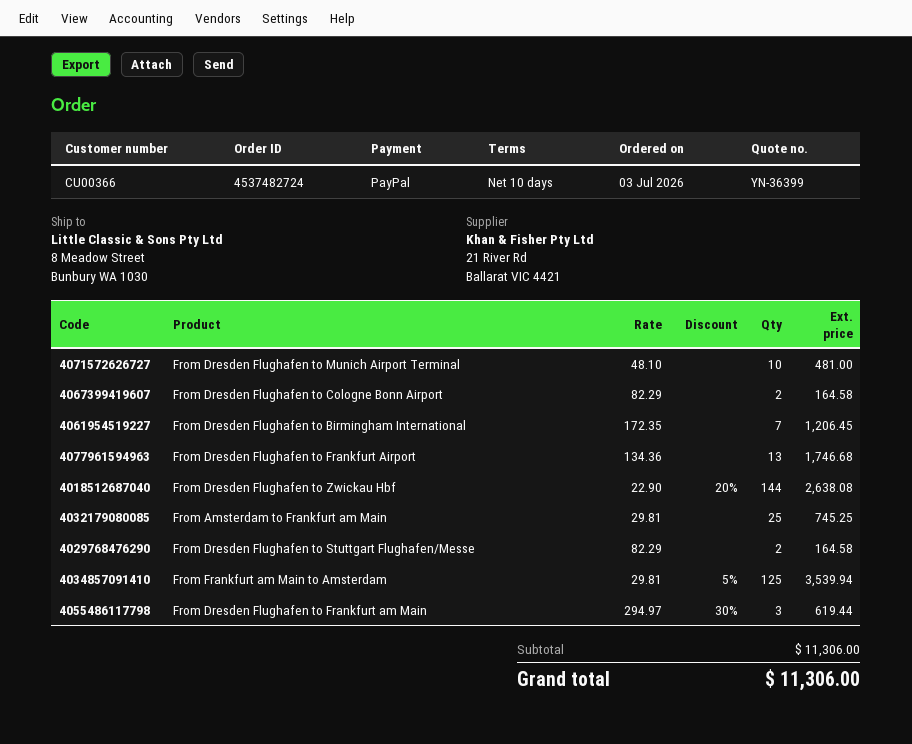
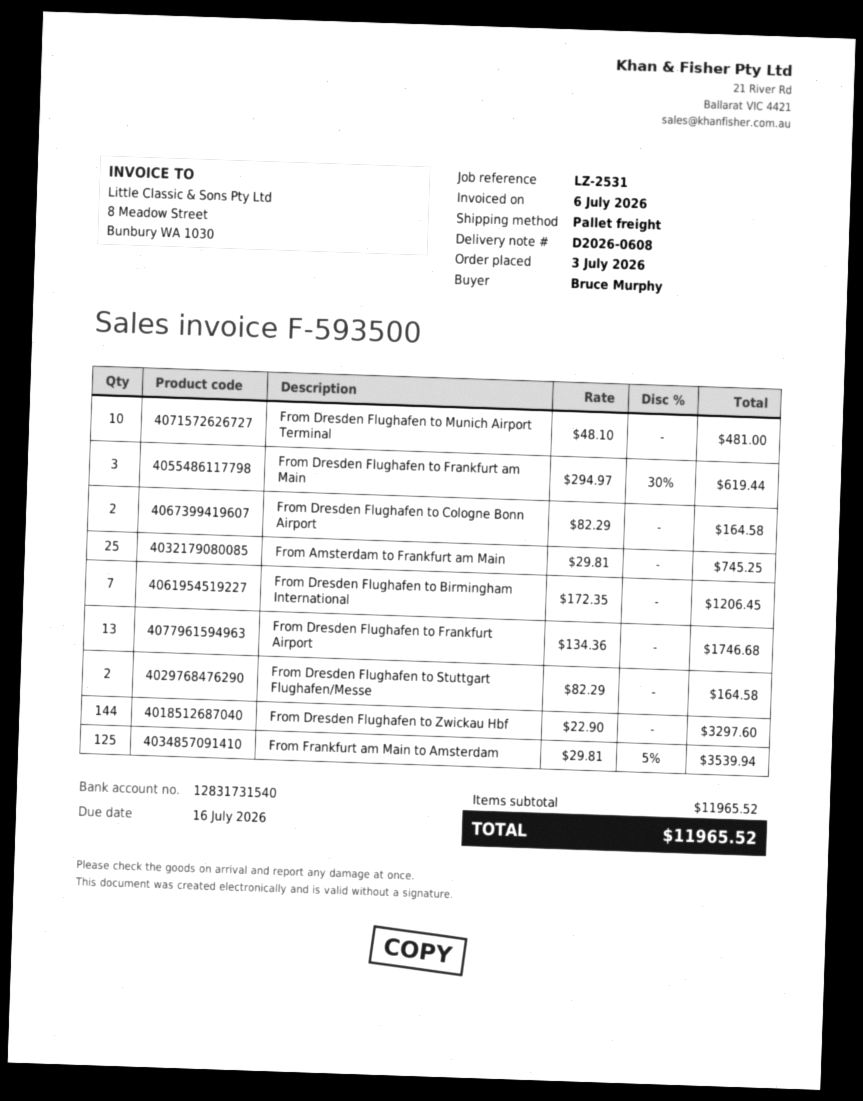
From Dresden Flughafen to Zwickau Hbf: 144 x 22.90 - 20% = 2638.08 -> 144 x 22.90 = 3297.60
subtotal: 11306.00 -> 11965.52
total: 11306.00 -> 11965.52

